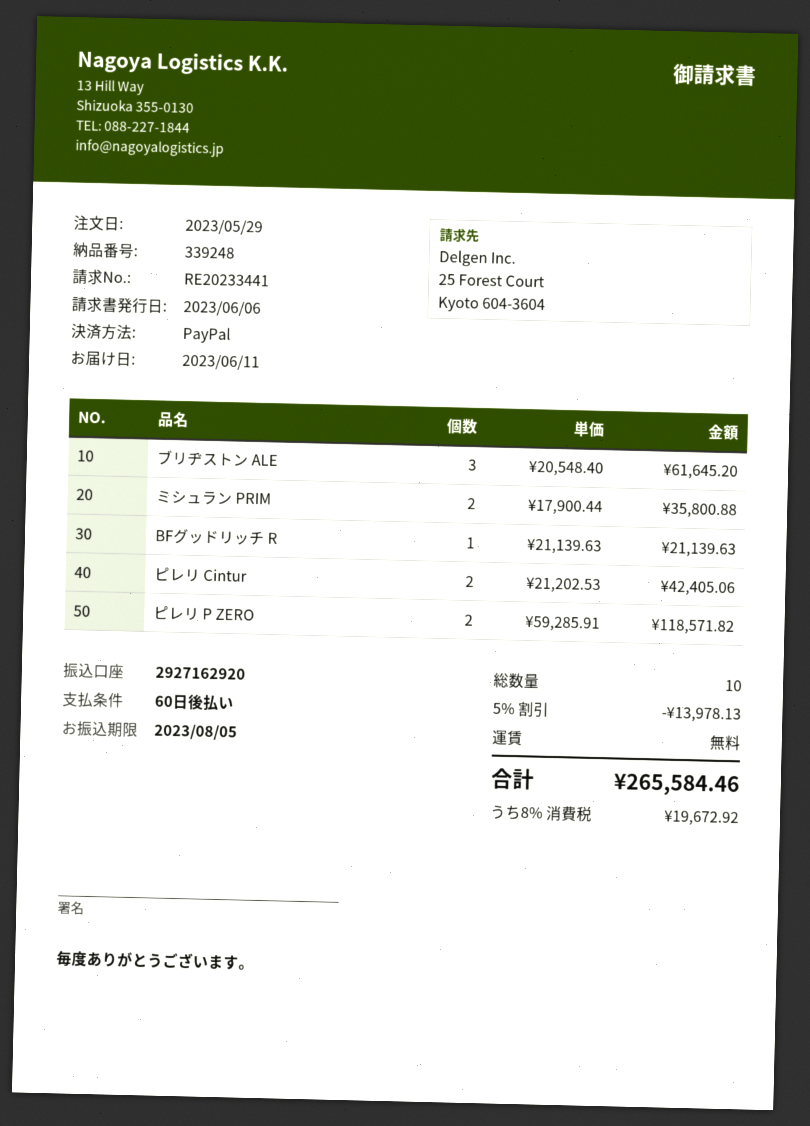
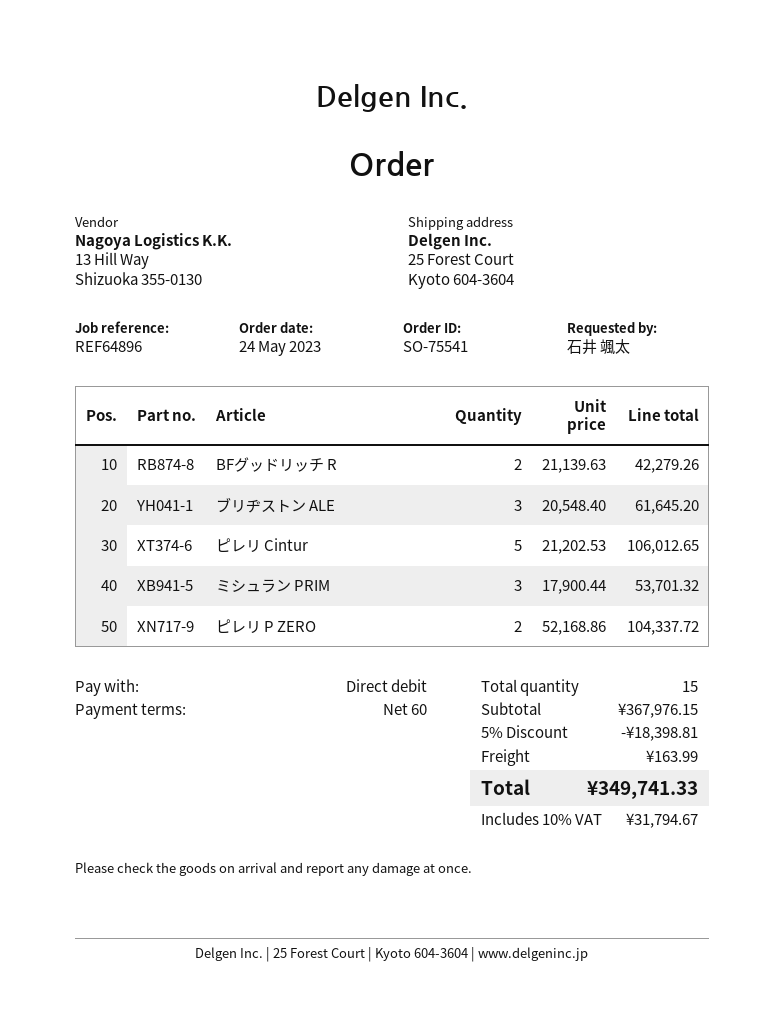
order date: 2023-05-29 -> 2023-05-24
payment method: PayPal -> direct debit
ミシュラン PRIM: 2 x 17900.44 = 35800.88 -> 3 x 17900.44 = 53701.32
BFグッドリッチ R: 1 x 21139.63 = 21139.63 -> 2 x 21139.63 = 42279.26
ピレリ Cintur: 2 x 21202.53 = 42405.06 -> 5 x 21202.53 = 106012.65
ピレリ P ZERO: 2 x 59285.91 = 118571.82 -> 2 x 52168.86 = 104337.72
total quantity: 10 -> 15
discount: 5% = 13978.13 -> 5% = 18398.81
shipping: 0.00 -> 163.99
tax: 8% = 19672.92 -> 10% = 31794.67
total: 265584.46 -> 349741.33

